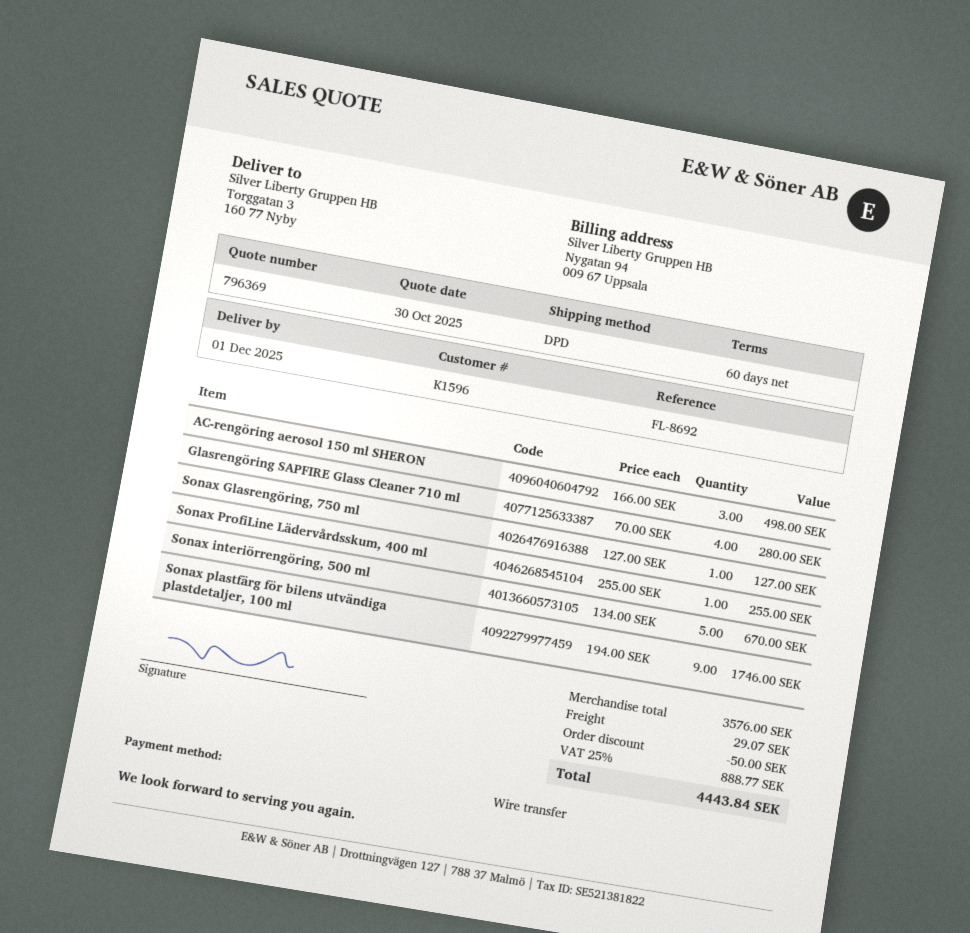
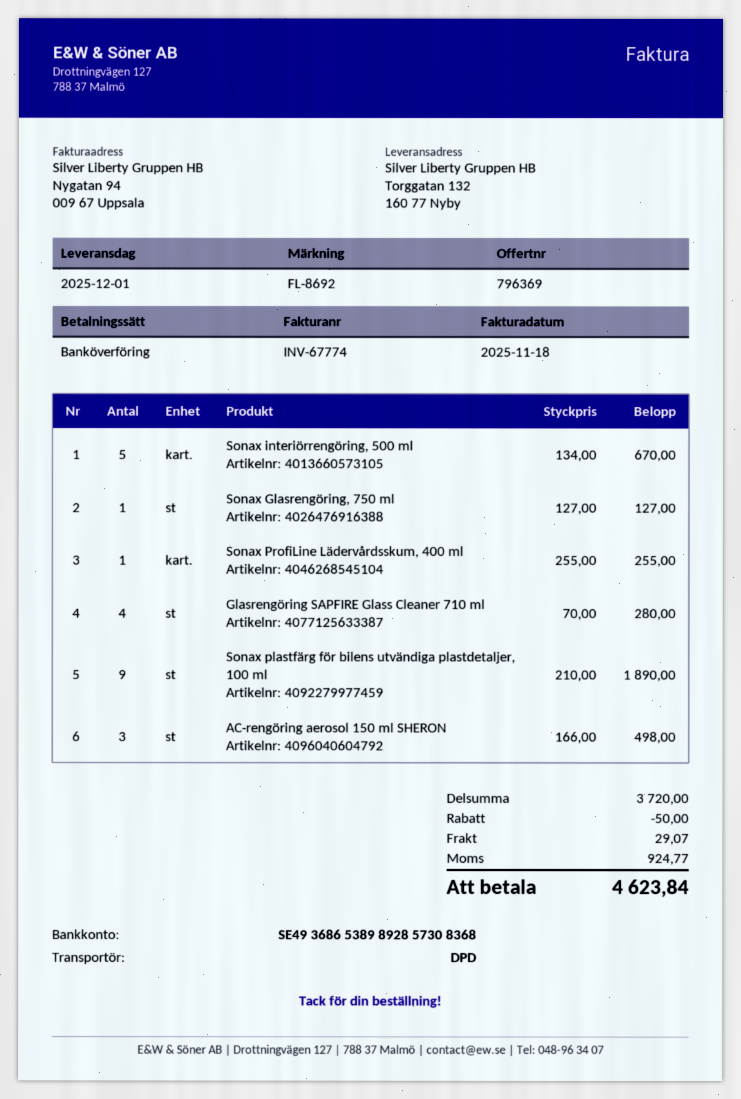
ship to: Torggatan 3, 160 77 Nyby -> Torggatan 132, 160 77 Nyby
Sonax plastfärg för bilens utvändiga plastdetaljer, 100 ml: 9 x 194.00 = 1746.00 -> 9 x 210.00 = 1890.00
subtotal: 3576.00 -> 3720.00
tax: 888.77 -> 924.77
total: 4443.84 -> 4623.84

